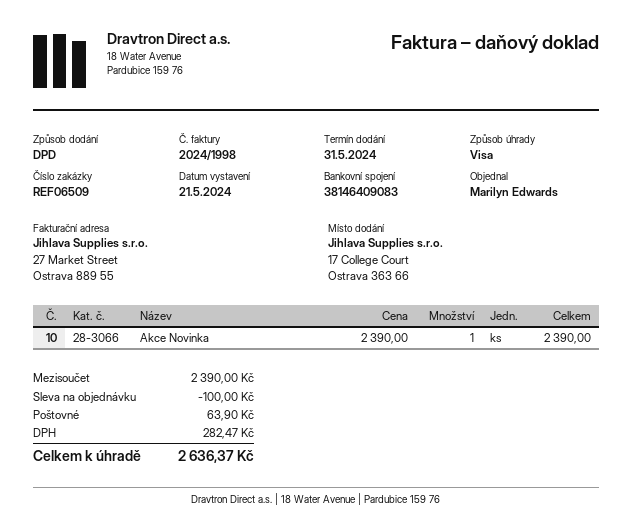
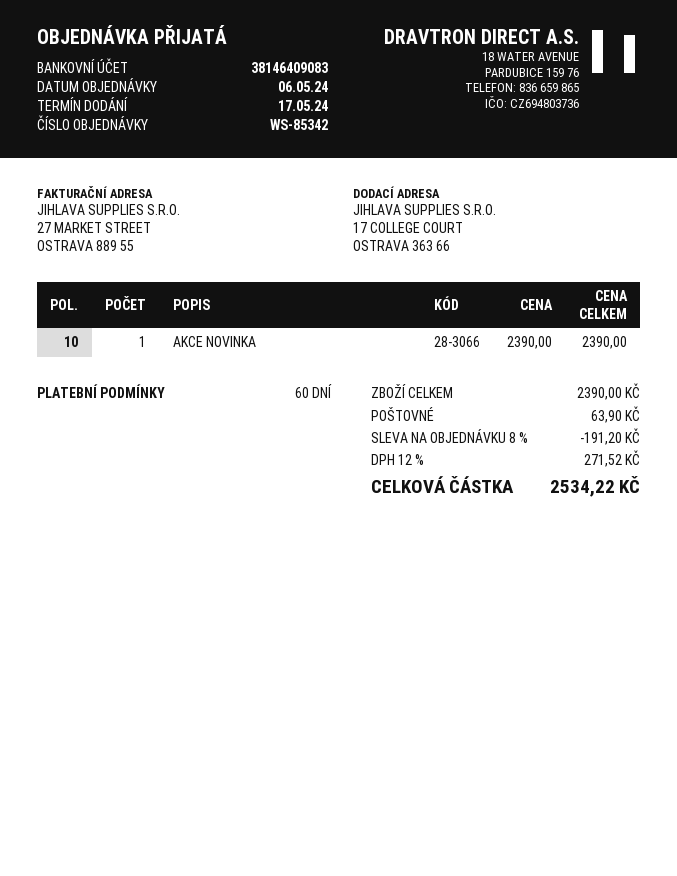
delivery date: 2024-05-31 -> 2024-05-17
discount: 100.00 -> 191.20
tax: 282.47 -> 271.52
total: 2636.37 -> 2534.22

